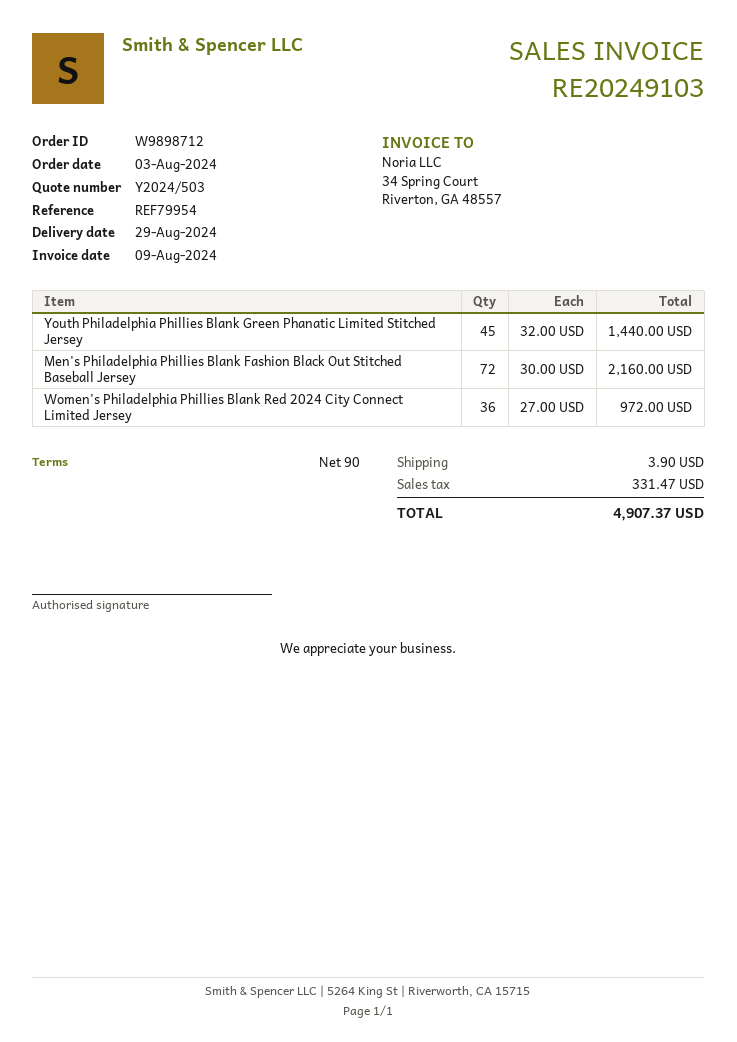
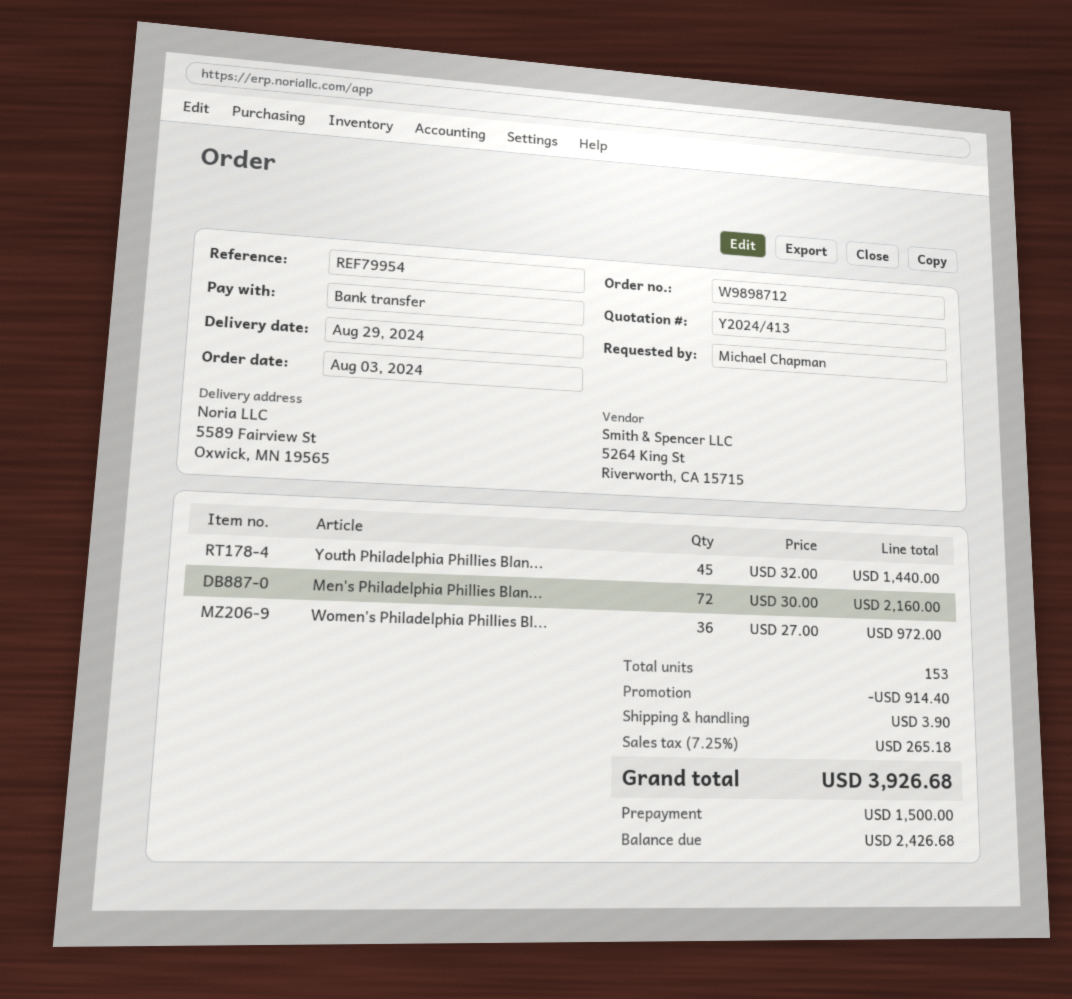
quote number: Y2024/503 -> Y2024/413
discount: none -> 914.40
tax: 331.47 -> 265.18
total: 4907.37 -> 3926.68

